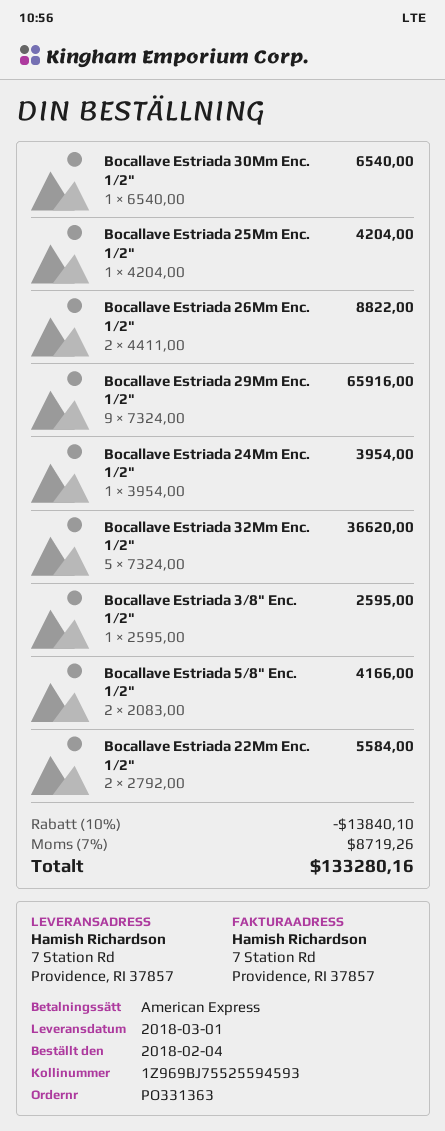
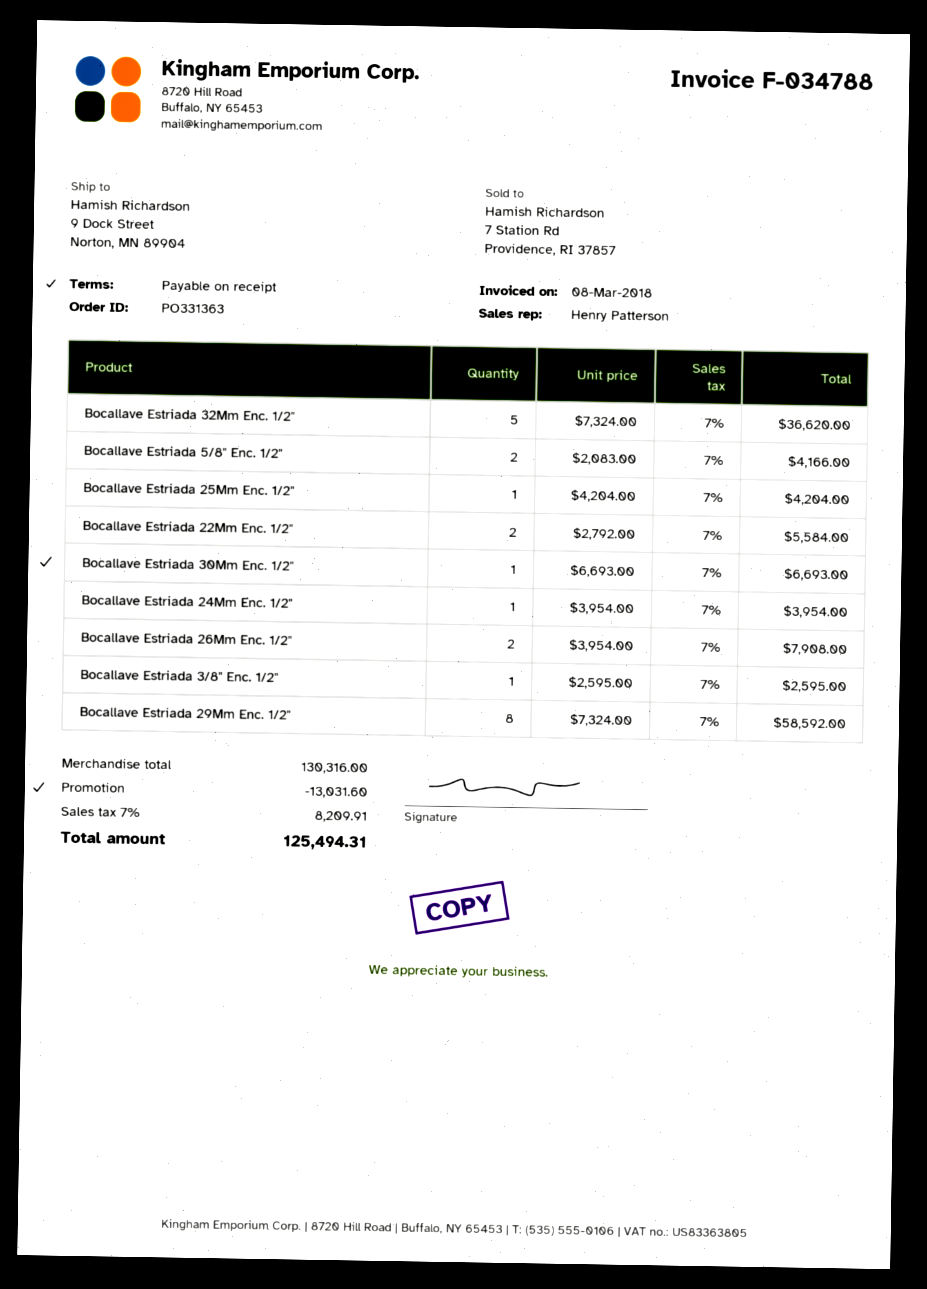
ship to: 7 Station Rd, Providence, RI 37857 -> 9 Dock Street, Norton, MN 89904
Bocallave Estriada 30Mm Enc. 1/2": 1 x 6540.00 = 6540.00 -> 1 x 6693.00 = 6693.00
Bocallave Estriada 26Mm Enc. 1/2": 2 x 4411.00 = 8822.00 -> 2 x 3954.00 = 7908.00
Bocallave Estriada 29Mm Enc. 1/2": 9 x 7324.00 = 65916.00 -> 8 x 7324.00 = 58592.00
discount: 13840.10 -> 13031.60
tax: 7% = 8719.26 -> 7% = 8209.91
total: 133280.16 -> 125494.31

